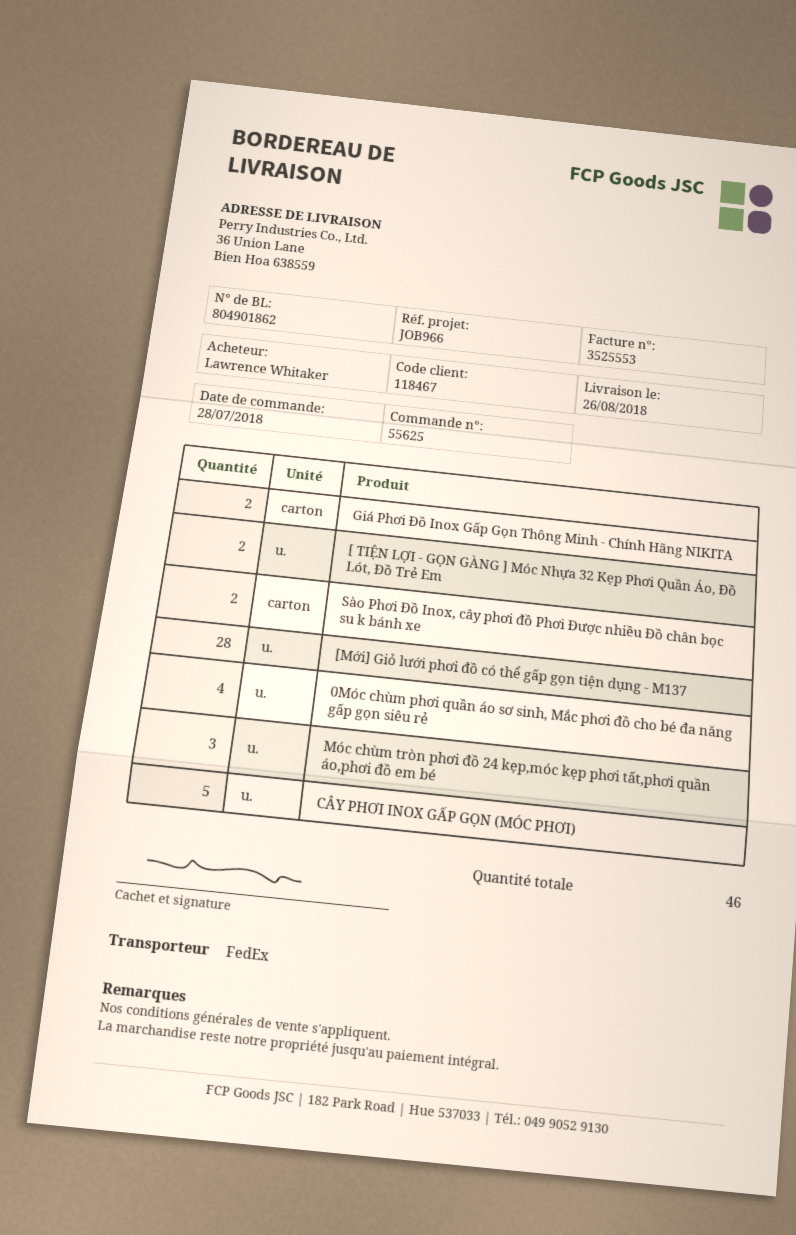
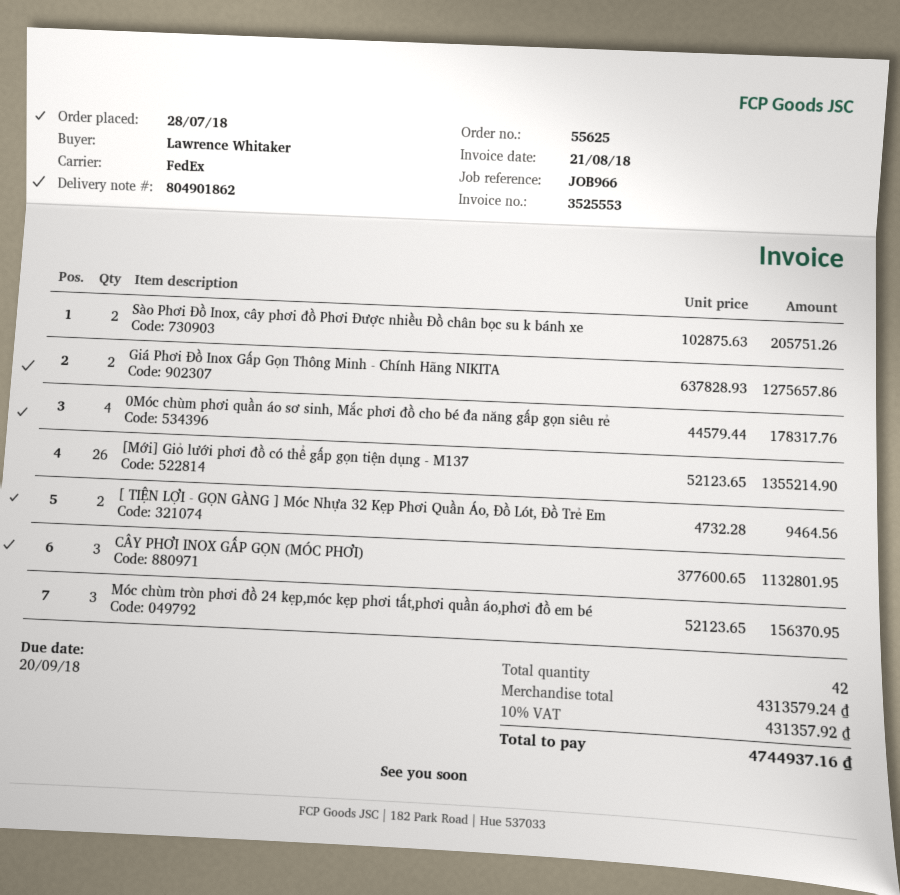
[Mới] Giỏ lưới phơi đồ có thể gấp gọn tiện dụng - M137: 28 -> 26
CÂY PHƠI INOX GẤP GỌN (MÓC PHƠI): 5 -> 3
total quantity: 46 -> 42

